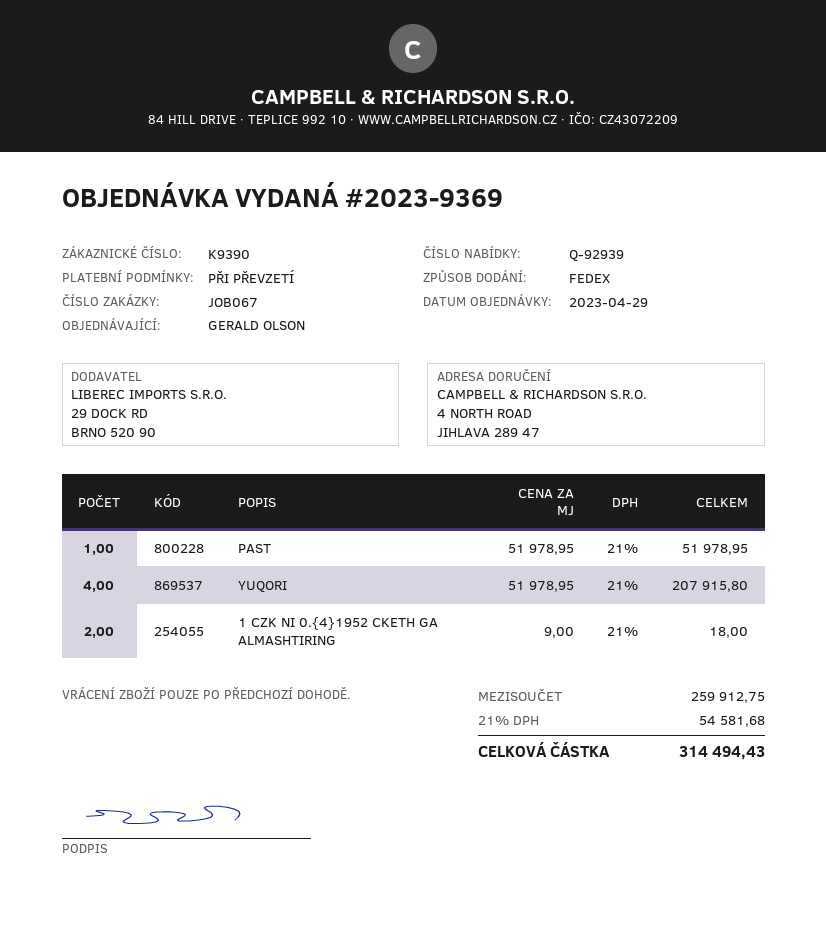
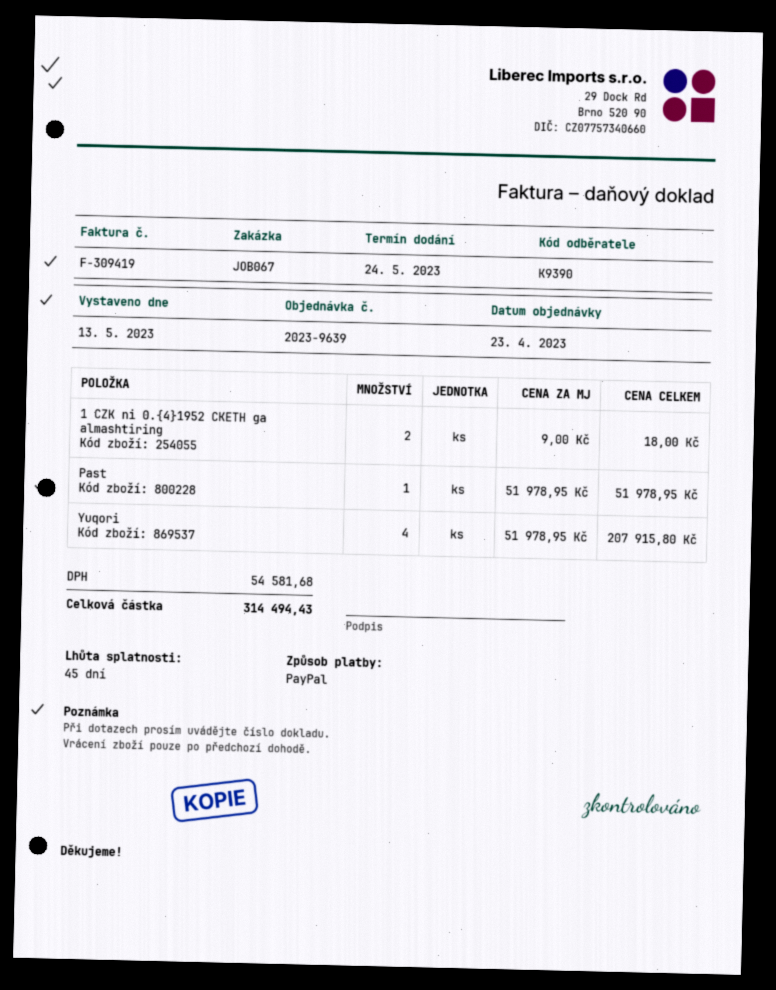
order number: 2023-9369 -> 2023-9639
order date: 2023-04-29 -> 2023-04-23
payment terms: on receipt -> 45 days

